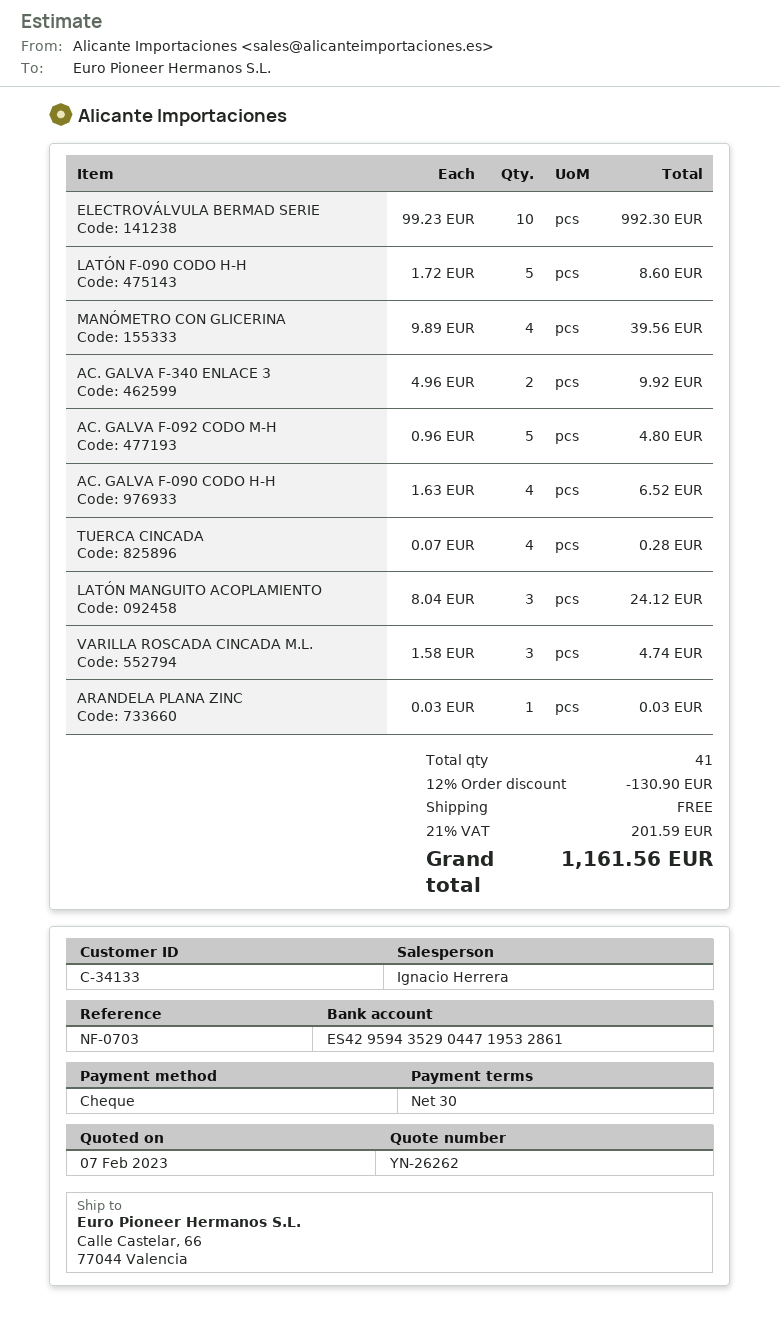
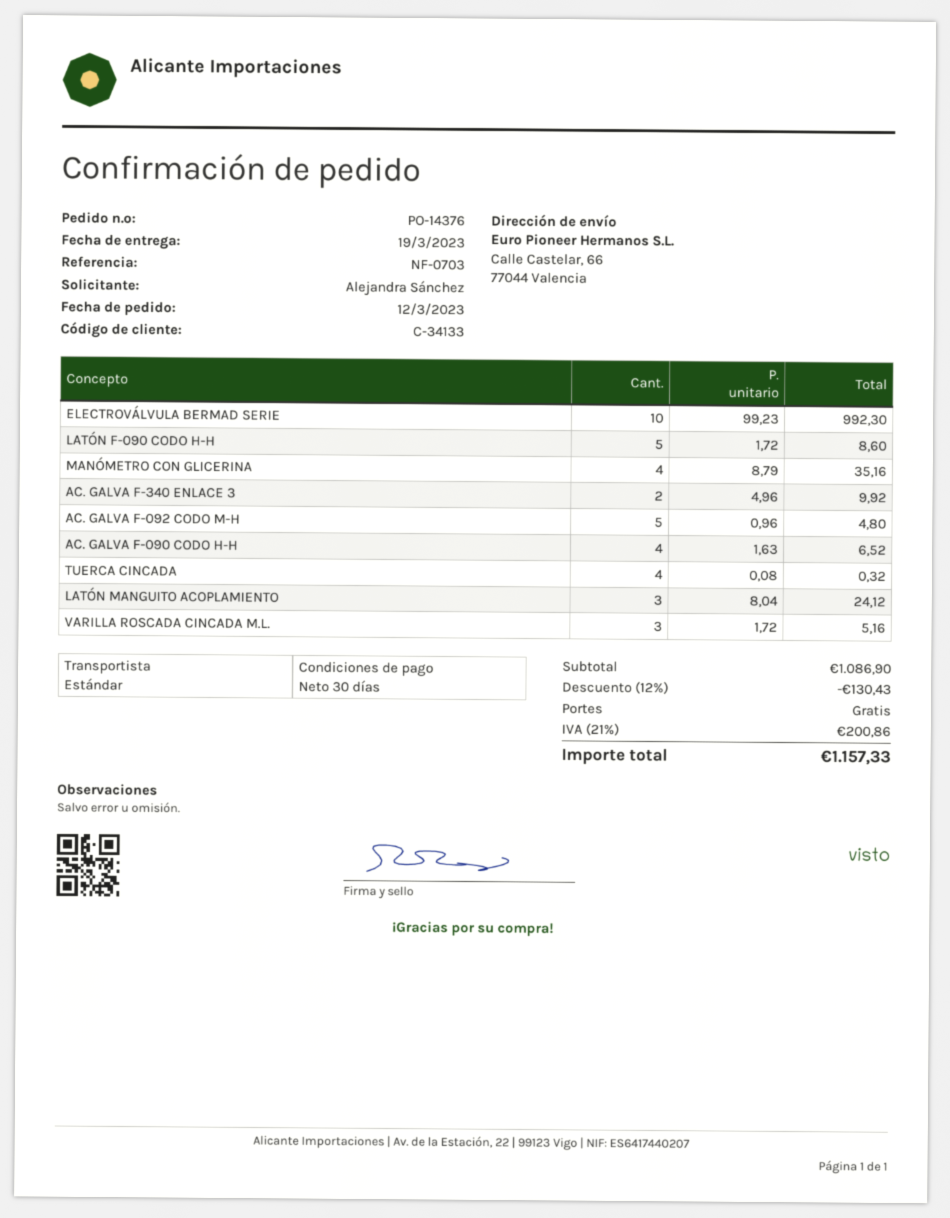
MANÓMETRO CON GLICERINA: 4 x 9.89 = 39.56 -> 4 x 8.79 = 35.16
TUERCA CINCADA: 4 x 0.07 = 0.28 -> 4 x 0.08 = 0.32
VARILLA ROSCADA CINCADA M.L.: 3 x 1.58 = 4.74 -> 3 x 1.72 = 5.16
ARANDELA PLANA ZINC: 1 x 0.03 = 0.03 -> none
discount: 12% = 130.90 -> 12% = 130.43
tax: 21% = 201.59 -> 21% = 200.86
total: 1161.56 -> 1157.33

